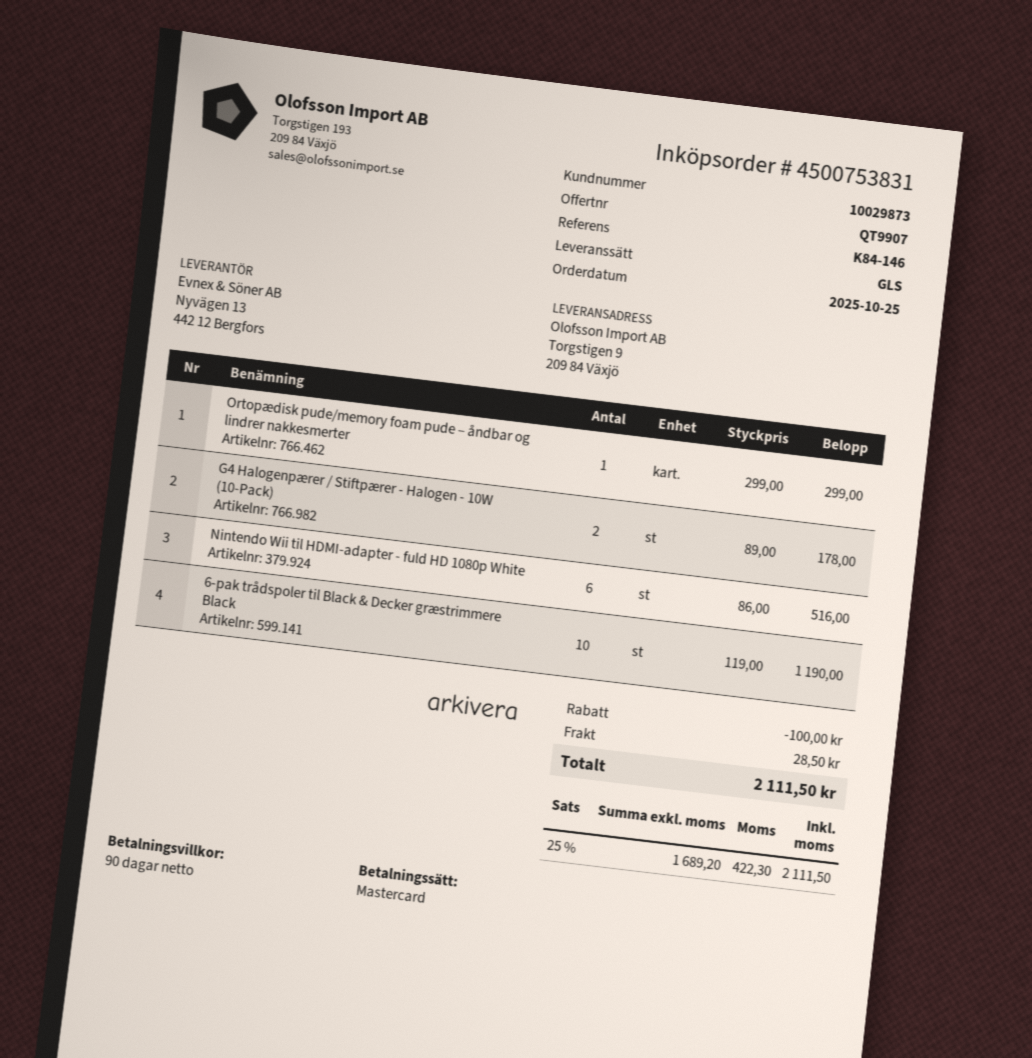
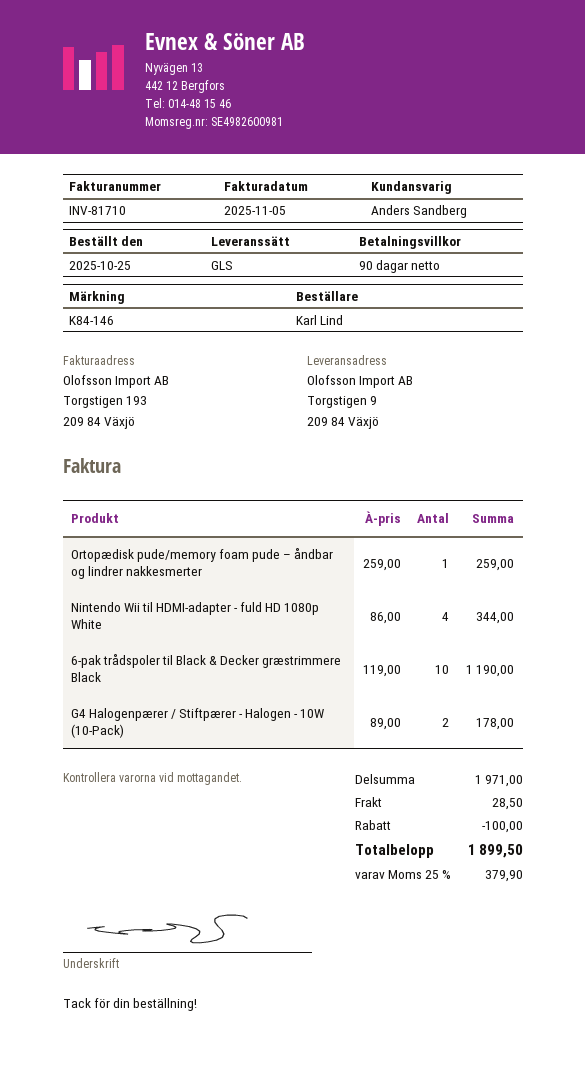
Ortopædisk pude/memory foam pude – åndbar og lindrer nakkesmerter: 1 x 299.00 = 299.00 -> 1 x 259.00 = 259.00
Nintendo Wii til HDMI-adapter - fuld HD 1080p White: 6 x 86.00 = 516.00 -> 4 x 86.00 = 344.00
tax: 25% = 422.30 -> 25% = 379.90
total: 2111.50 -> 1899.50

